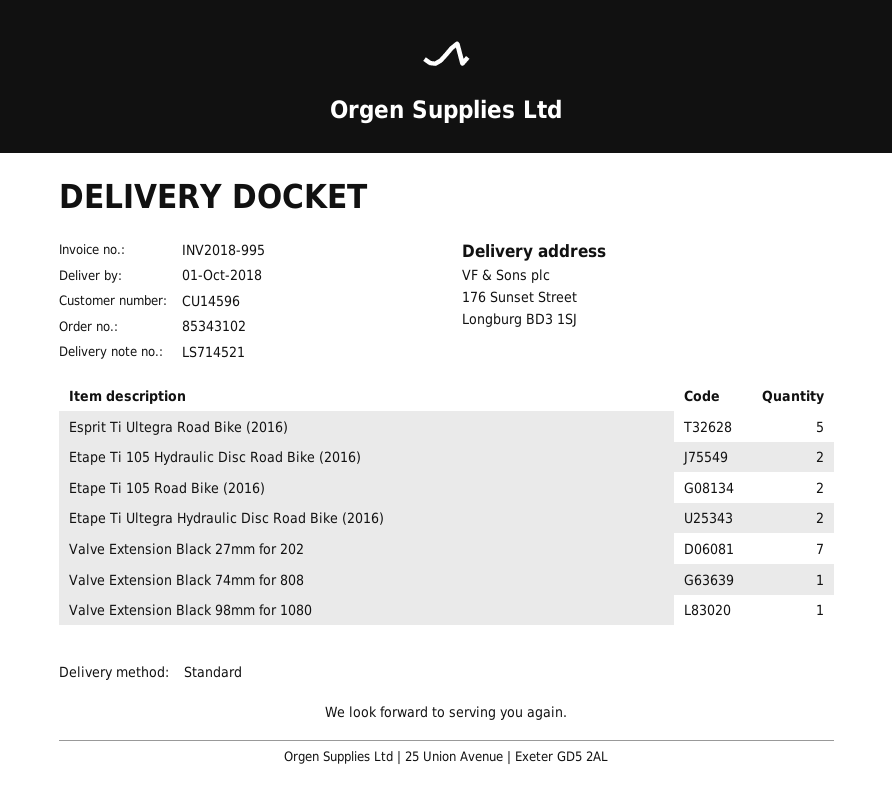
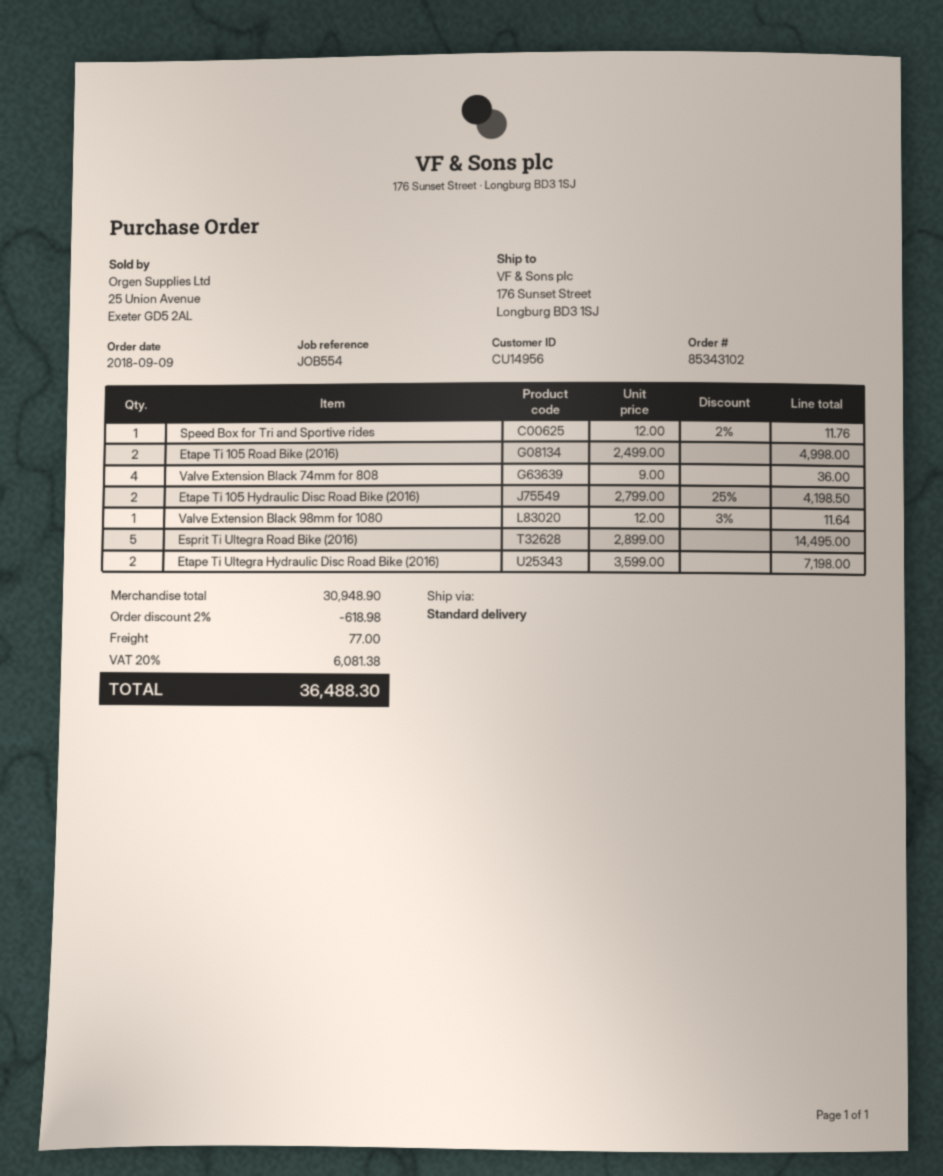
customer number: CU14596 -> CU14956
Valve Extension Black 27mm for 202: 7 -> none
Valve Extension Black 74mm for 808: 1 -> 4
Speed Box for Tri and Sportive rides: none -> 1

